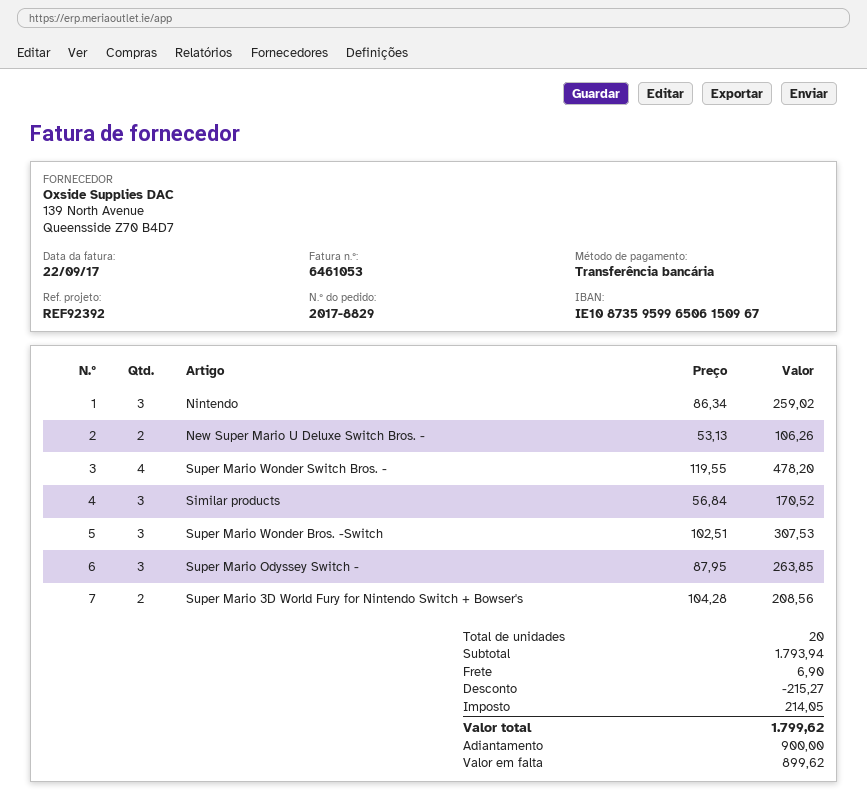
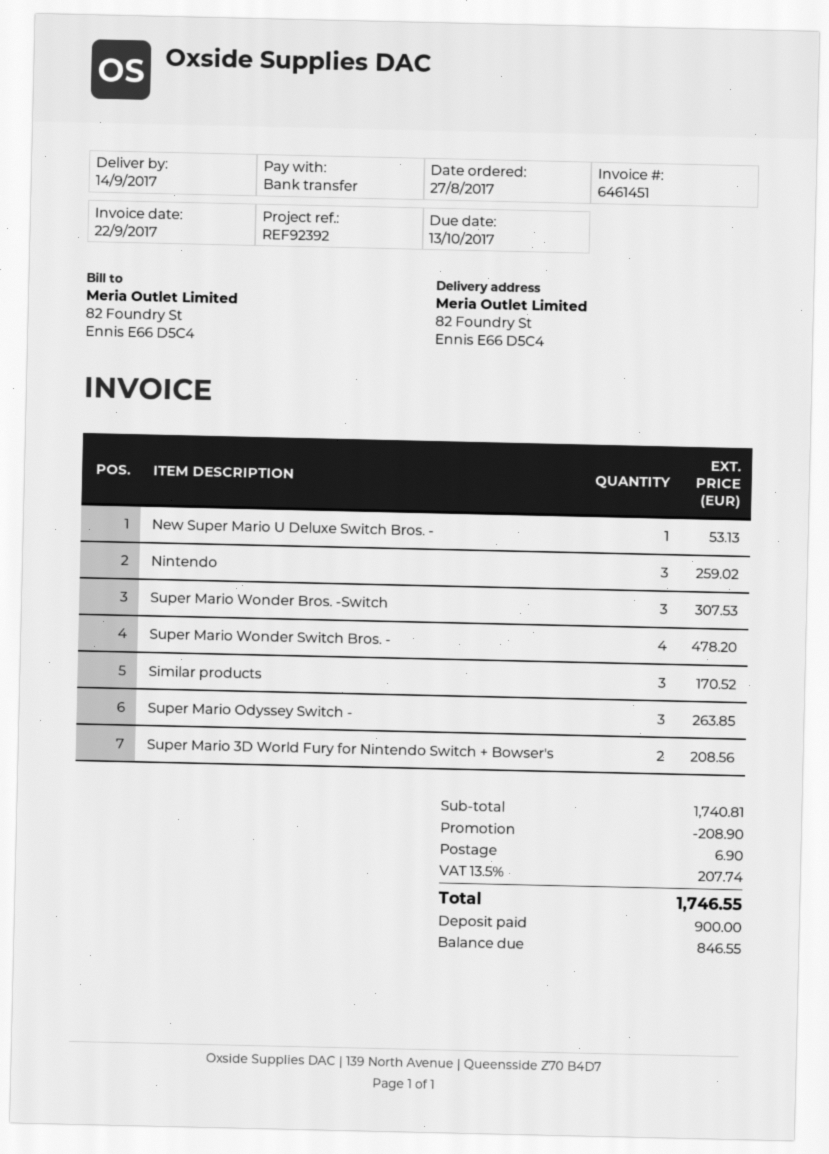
invoice number: 6461053 -> 6461451
New Super Mario U Deluxe Switch Bros. -: 2 for 106.26 -> 1 for 53.13
subtotal: 1793.94 -> 1740.81
discount: 215.27 -> 208.90
tax: 214.05 -> 207.74
total: 1799.62 -> 1746.55
balance: 899.62 -> 846.55

